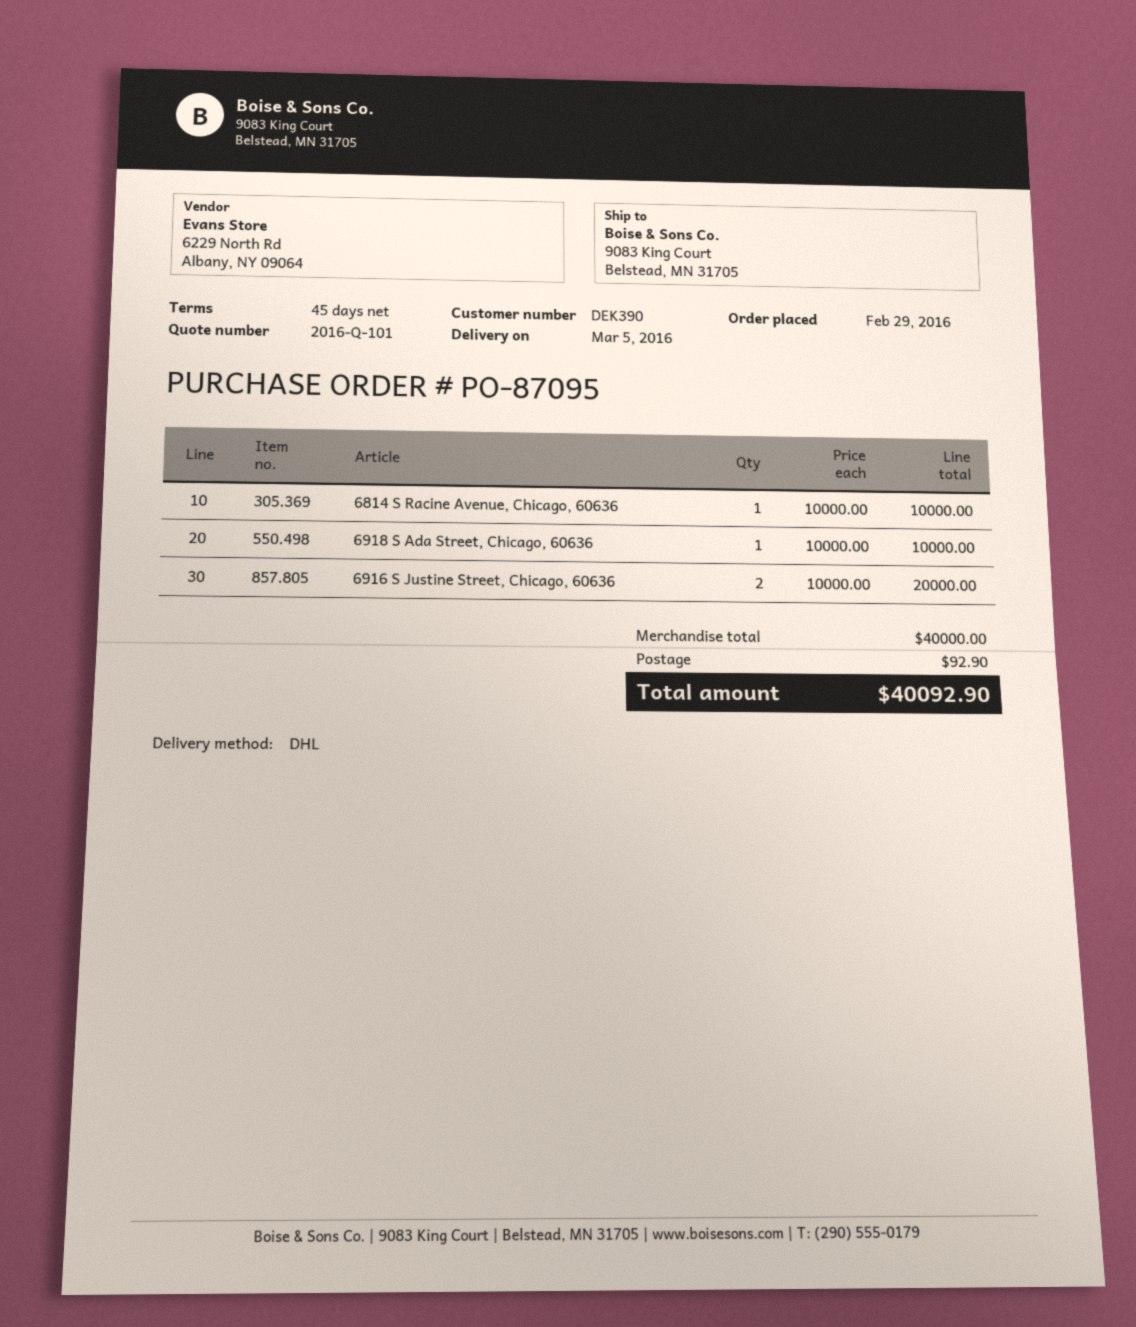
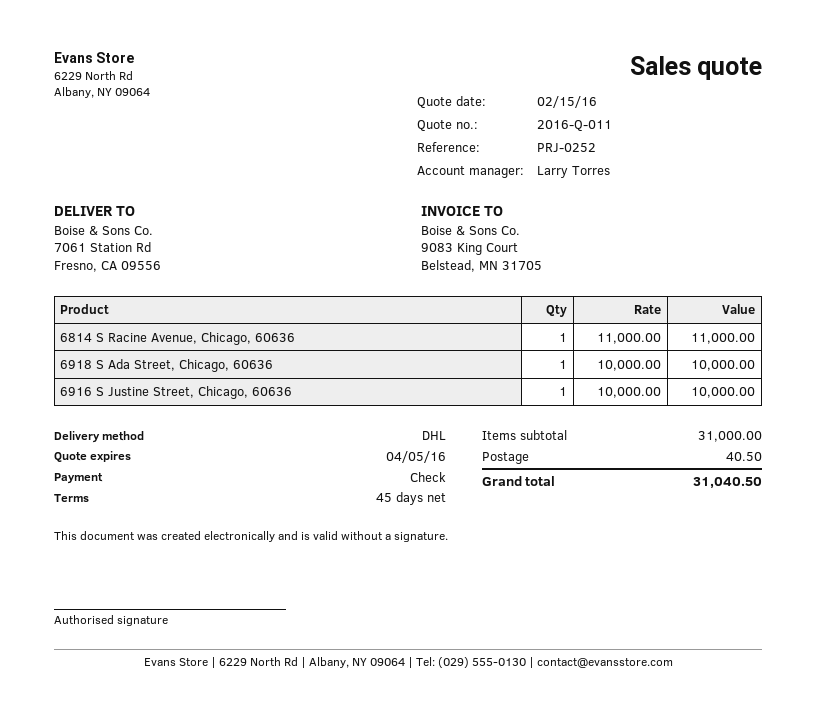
quote number: 2016-Q-101 -> 2016-Q-011
ship to: 9083 King Court, Belstead, MN 31705 -> 7061 Station Rd, Fresno, CA 09556
6814 S Racine Avenue, Chicago, 60636: 1 x 10000.00 = 10000.00 -> 1 x 11000.00 = 11000.00
6916 S Justine Street, Chicago, 60636: 2 x 10000.00 = 20000.00 -> 1 x 10000.00 = 10000.00
subtotal: 40000.00 -> 31000.00
shipping: 92.90 -> 40.50
total: 40092.90 -> 31040.50

